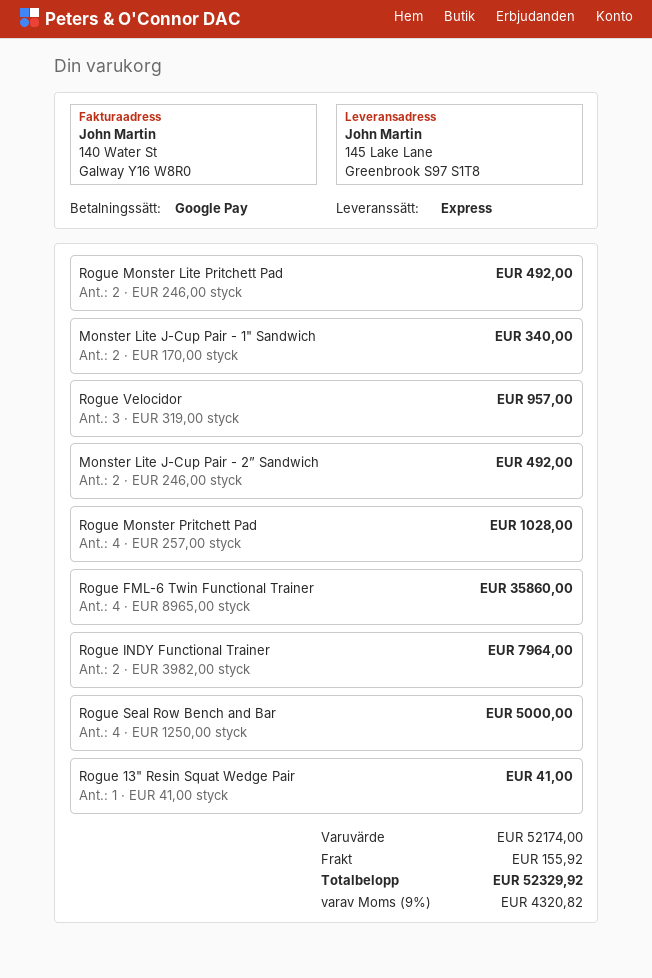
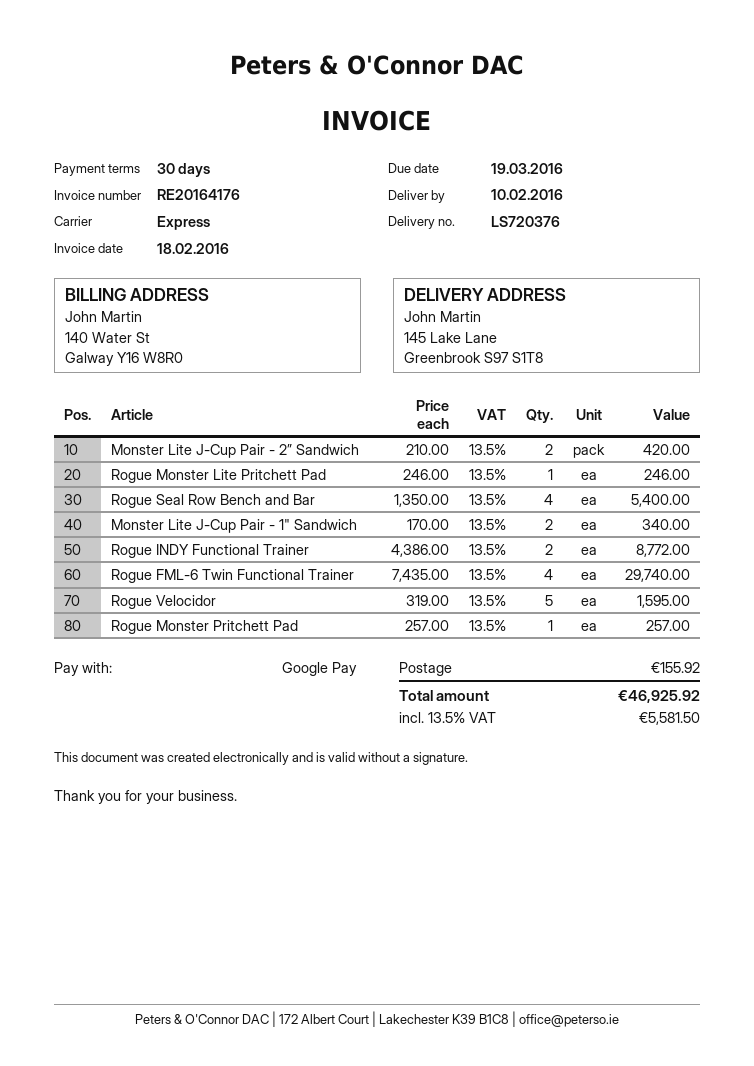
Rogue Monster Lite Pritchett Pad: 2 x 246.00 = 492.00 -> 1 x 246.00 = 246.00
Rogue Velocidor: 3 x 319.00 = 957.00 -> 5 x 319.00 = 1595.00
Monster Lite J-Cup Pair - 2” Sandwich: 2 x 246.00 = 492.00 -> 2 x 210.00 = 420.00
Rogue Monster Pritchett Pad: 4 x 257.00 = 1028.00 -> 1 x 257.00 = 257.00
Rogue FML-6 Twin Functional Trainer: 4 x 8965.00 = 35860.00 -> 4 x 7435.00 = 29740.00
Rogue INDY Functional Trainer: 2 x 3982.00 = 7964.00 -> 2 x 4386.00 = 8772.00
Rogue Seal Row Bench and Bar: 4 x 1250.00 = 5000.00 -> 4 x 1350.00 = 5400.00
Rogue 13" Resin Squat Wedge Pair: 1 x 41.00 = 41.00 -> none
tax: 9% = 4320.82 -> 13.5% = 5581.50
total: 52329.92 -> 46925.92

